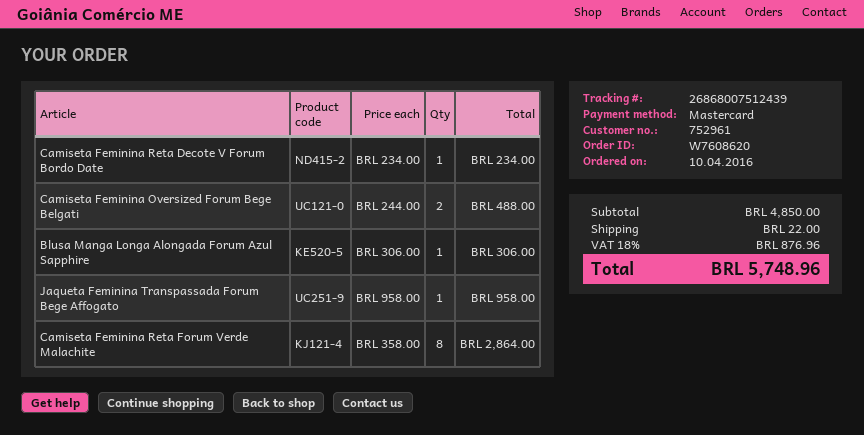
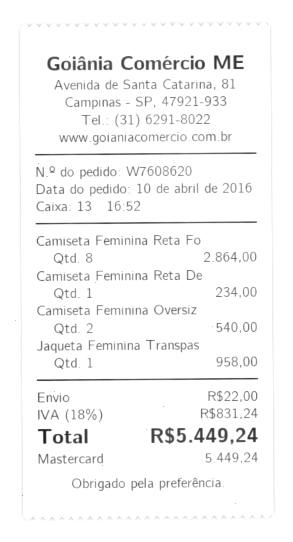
Camiseta Feminina Oversized Forum Bege Belgati: 2 for 488.00 -> 2 for 540.00
Blusa Manga Longa Alongada Forum Azul Sapphire: 1 for 306.00 -> none
tax: 18% = 876.96 -> 18% = 831.24
total: 5748.96 -> 5449.24

